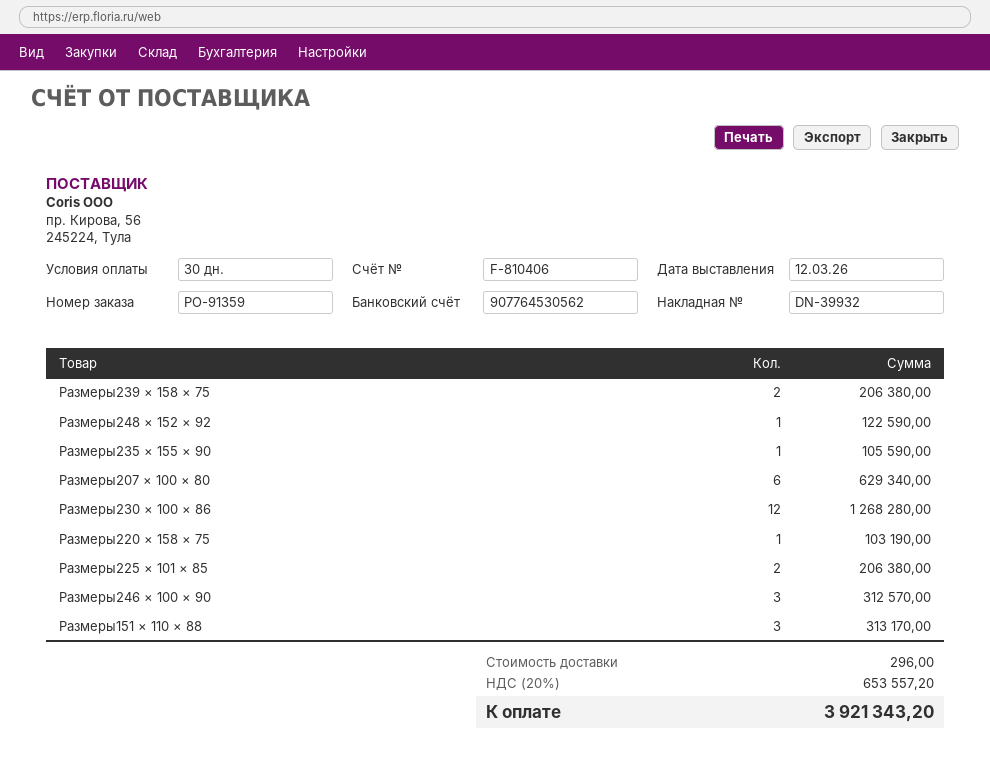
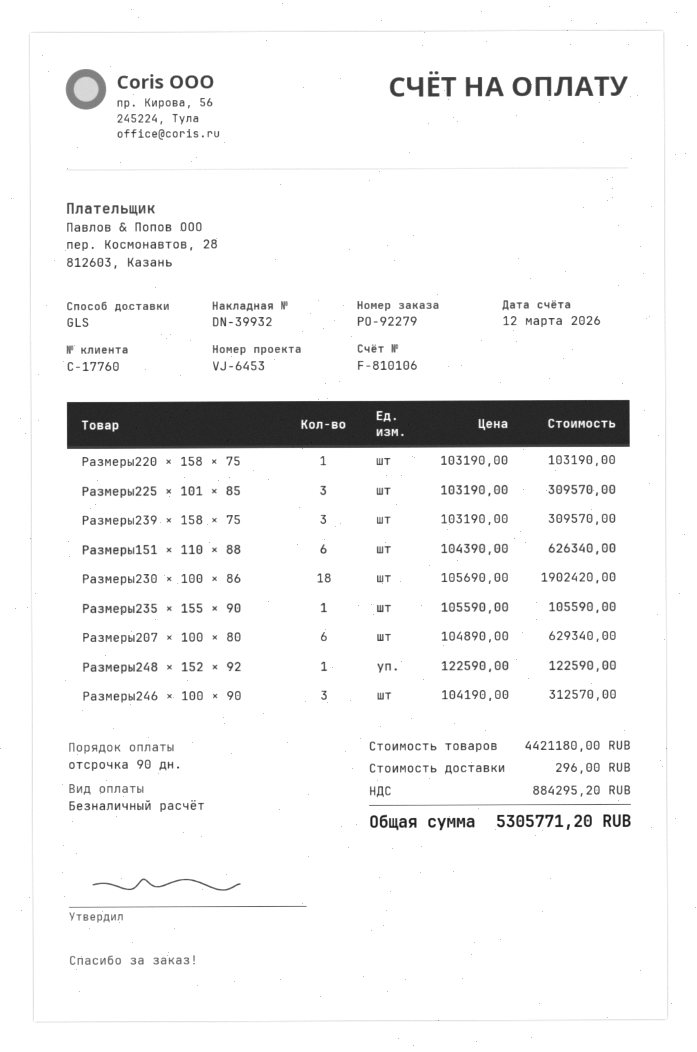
order number: PO-91359 -> PO-92279
invoice number: F-810406 -> F-810106
payment terms: 30 days -> 90 days
Размеры239 × 158 × 75: 2 for 206380.00 -> 3 for 309570.00
Размеры230 × 100 × 86: 12 for 1268280.00 -> 18 for 1902420.00
Размеры225 × 101 × 85: 2 for 206380.00 -> 3 for 309570.00
Размеры151 × 110 × 88: 3 for 313170.00 -> 6 for 626340.00
tax: 653557.20 -> 884295.20
total: 3921343.20 -> 5305771.20

